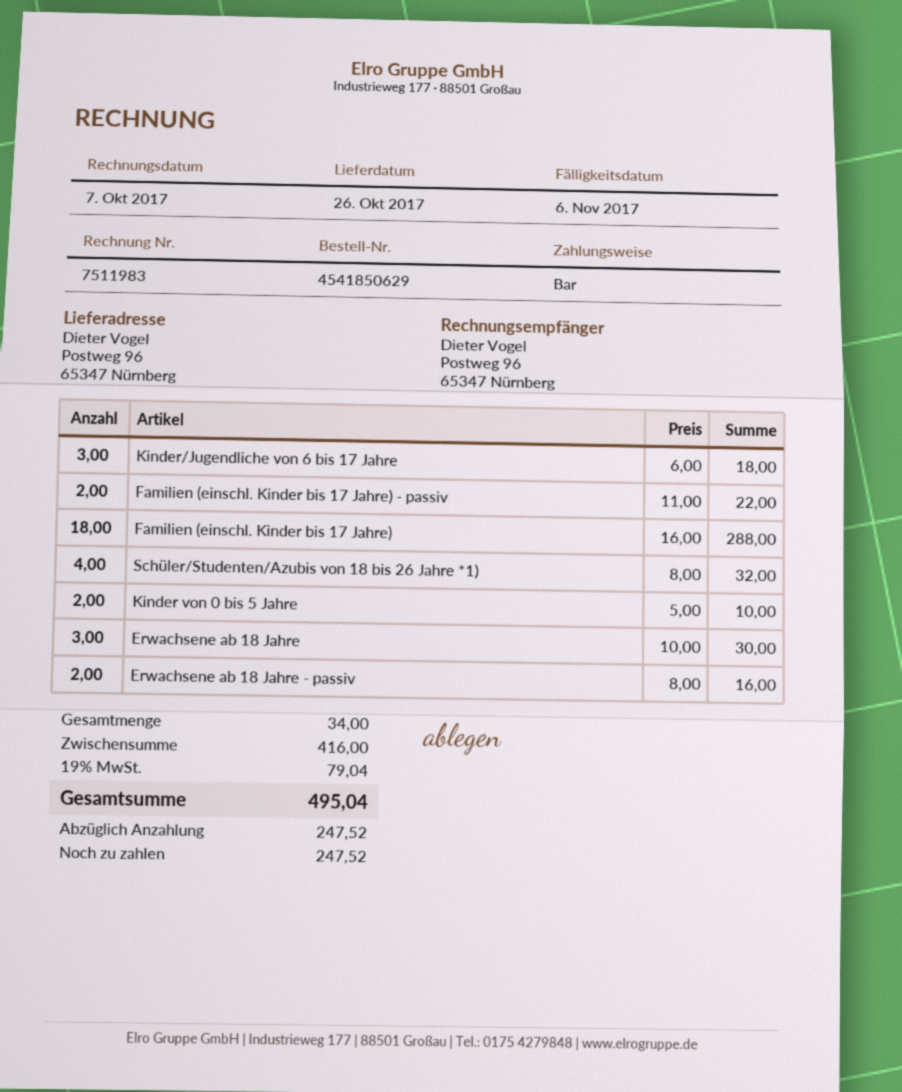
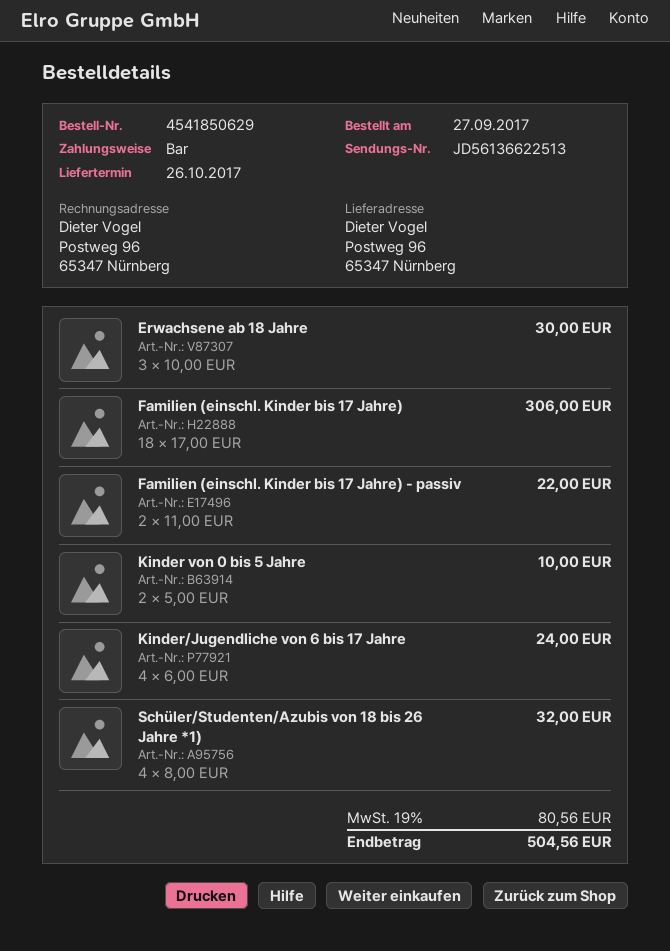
Kinder/Jugendliche von 6 bis 17 Jahre: 3 x 6.00 = 18.00 -> 4 x 6.00 = 24.00
Familien (einschl. Kinder bis 17 Jahre): 18 x 16.00 = 288.00 -> 18 x 17.00 = 306.00
Erwachsene ab 18 Jahre - passiv: 2 x 8.00 = 16.00 -> none
tax: 19% = 79.04 -> 19% = 80.56
total: 495.04 -> 504.56

